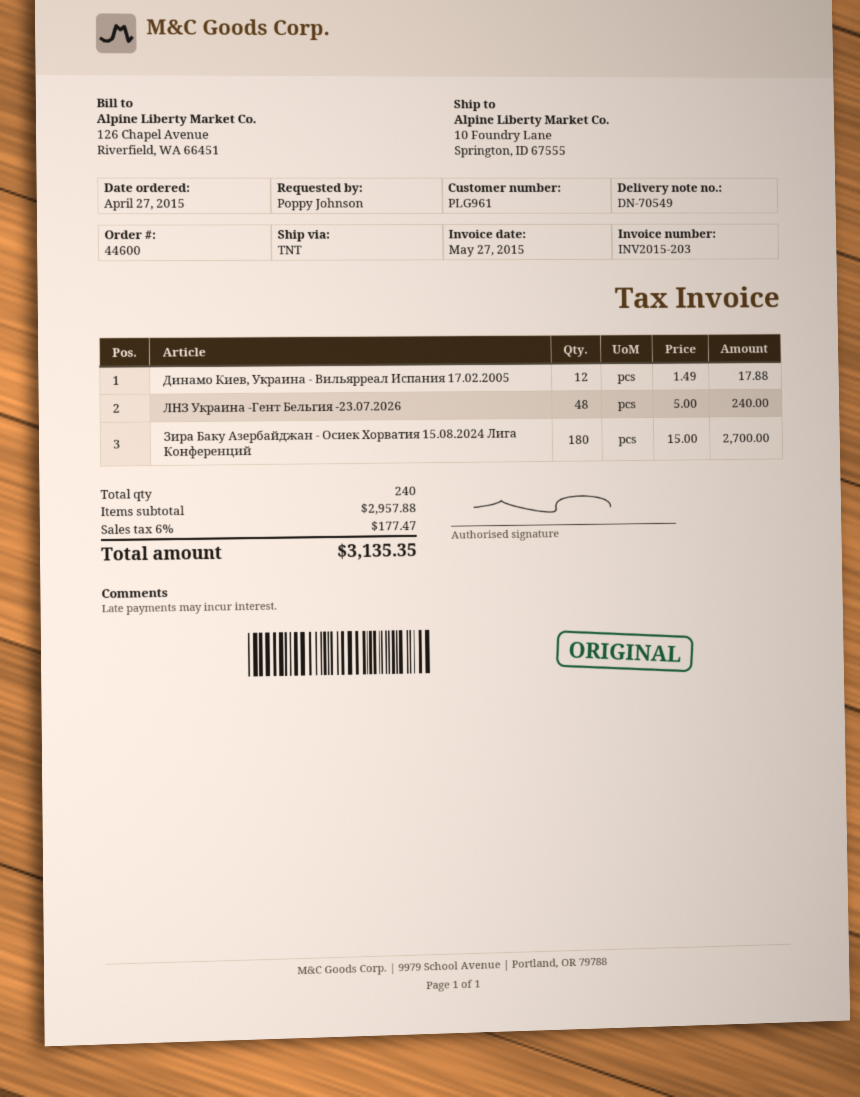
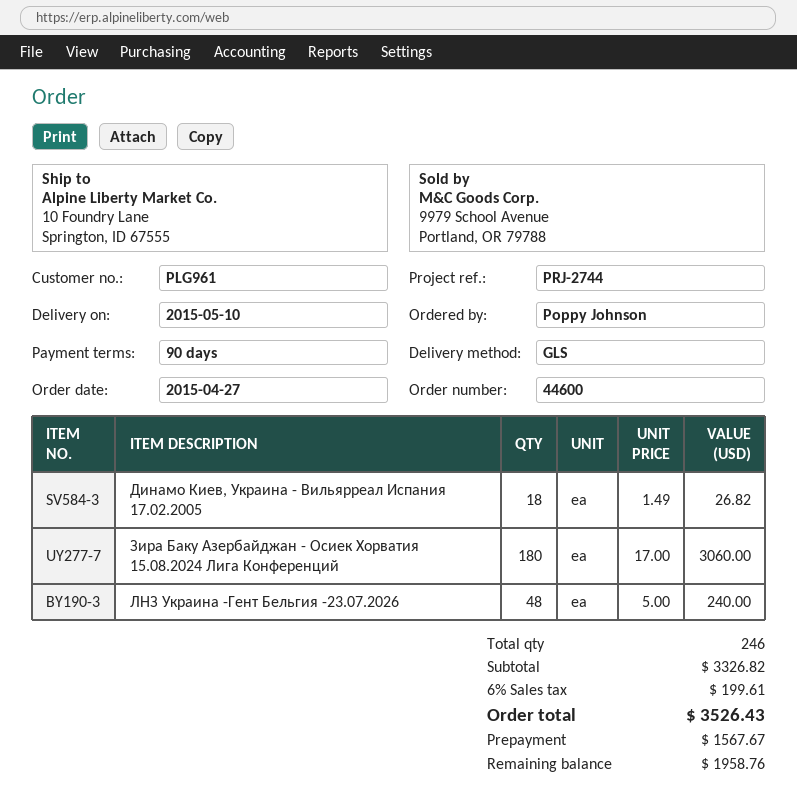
shipping method: TNT -> GLS
Динамо Киев, Украина - Вильярреал Испания 17.02.2005: 12 x 1.49 = 17.88 -> 18 x 1.49 = 26.82
Зира Баку Азербайджан - Осиек Хорватия 15.08.2024 Лига Конференций: 180 x 15.00 = 2700.00 -> 180 x 17.00 = 3060.00
total quantity: 240 -> 246
subtotal: 2957.88 -> 3326.82
tax: 6% = 177.47 -> 6% = 199.61
total: 3135.35 -> 3526.43

